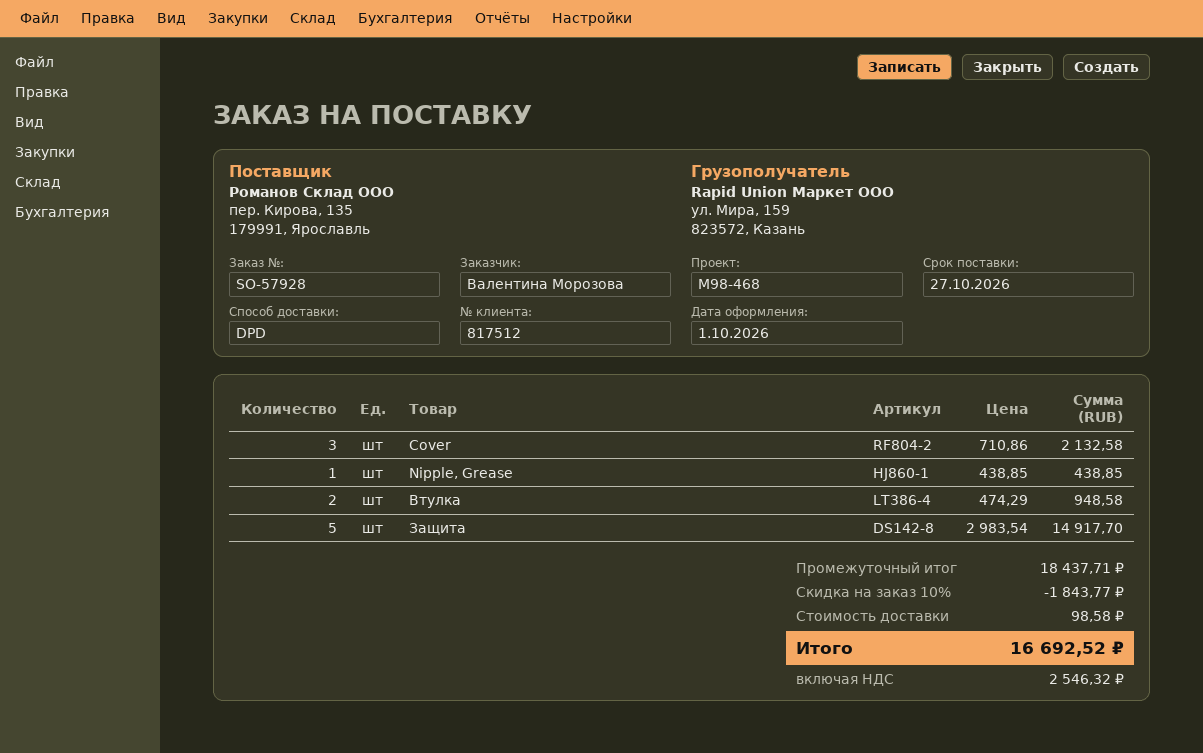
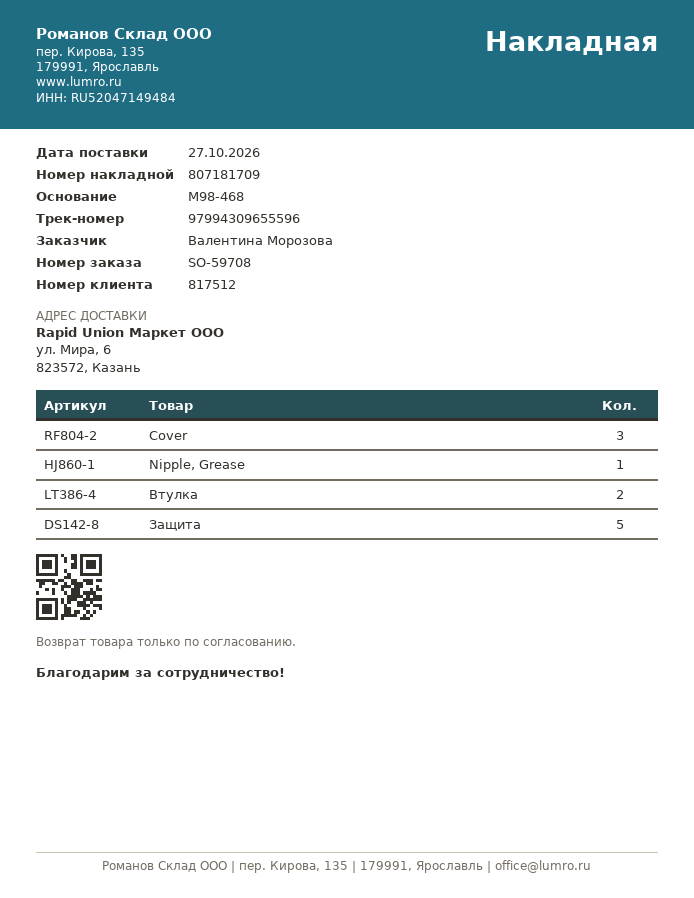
order number: SO-57928 -> SO-59708
ship to: ул. Мира, 159, 823572, Казань -> ул. Мира, 6, 823572, Казань

